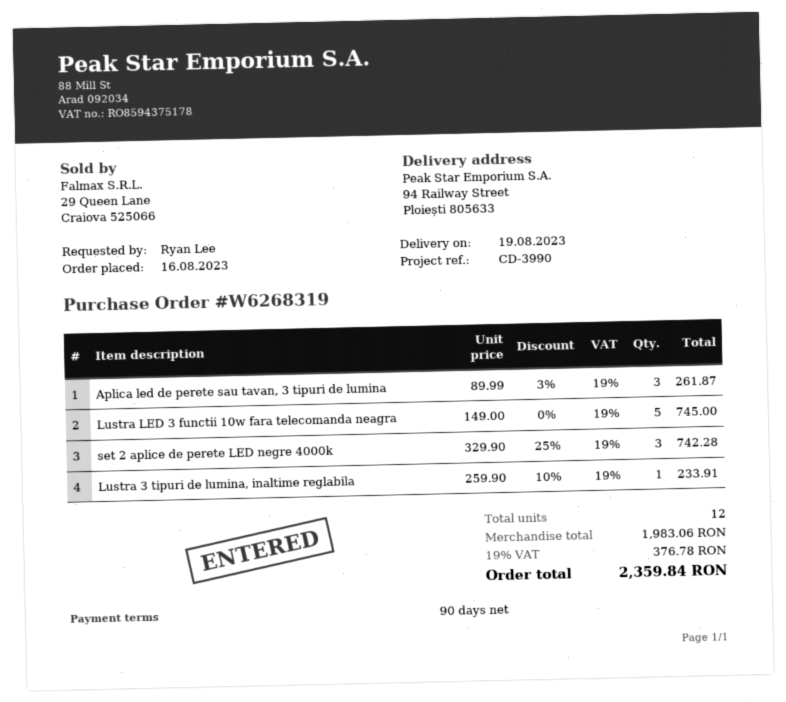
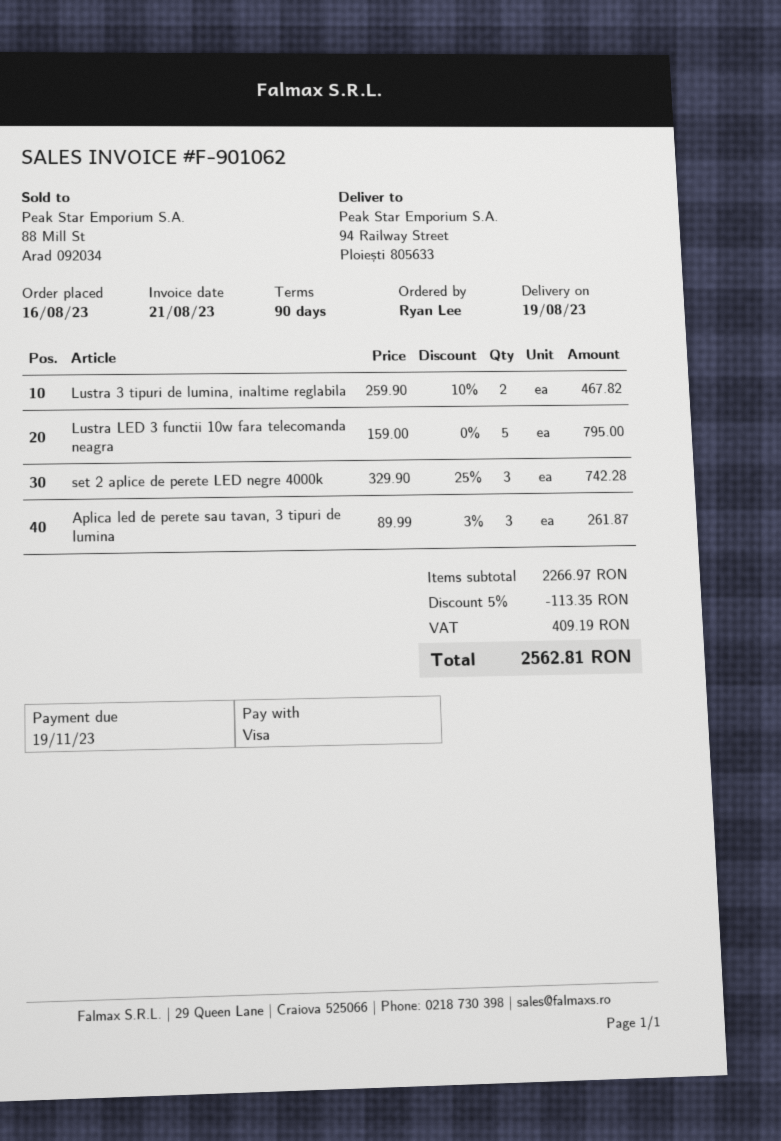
Lustra LED 3 functii 10w fara telecomanda neagra: 5 x 149.00 = 745.00 -> 5 x 159.00 = 795.00
Lustra 3 tipuri de lumina, inaltime reglabila: 1 x 259.90 - 10% = 233.91 -> 2 x 259.90 - 10% = 467.82
subtotal: 1983.06 -> 2266.97
discount: none -> 5% = 113.35
tax: 376.78 -> 409.19
total: 2359.84 -> 2562.81

